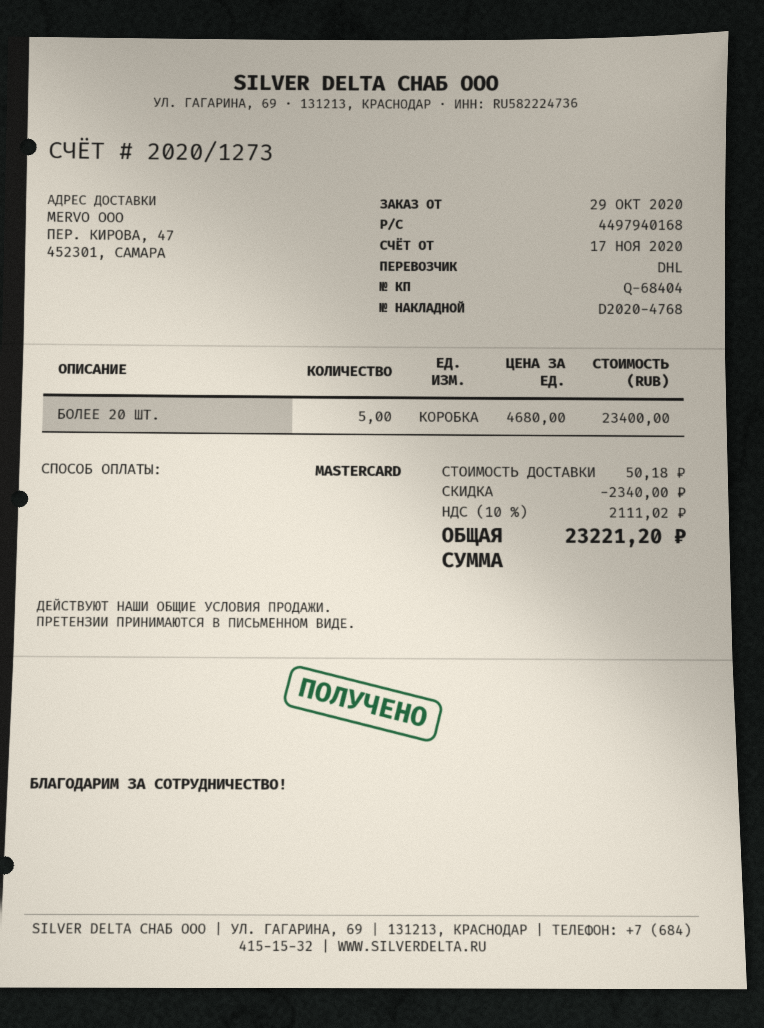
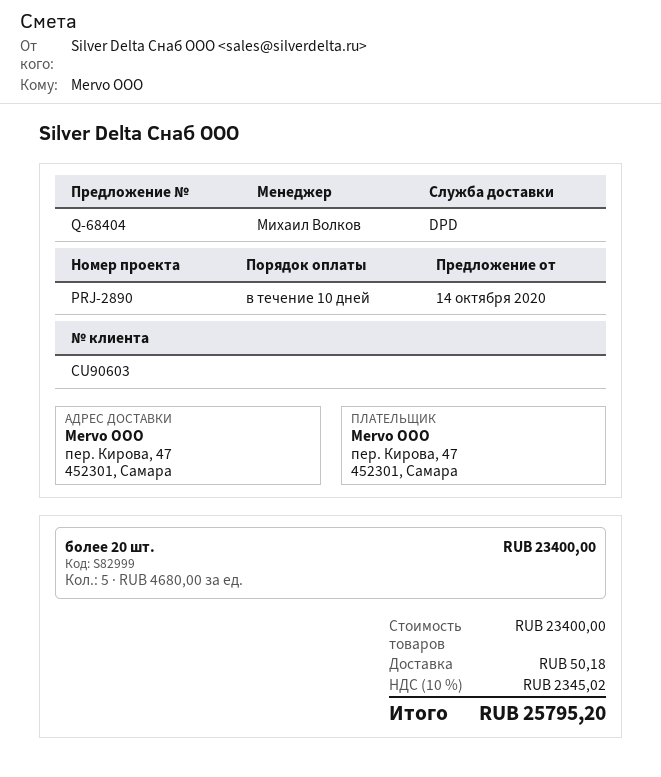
shipping method: DHL -> DPD
discount: 2340.00 -> none
tax: 10% = 2111.02 -> 10% = 2345.02
total: 23221.20 -> 25795.20

